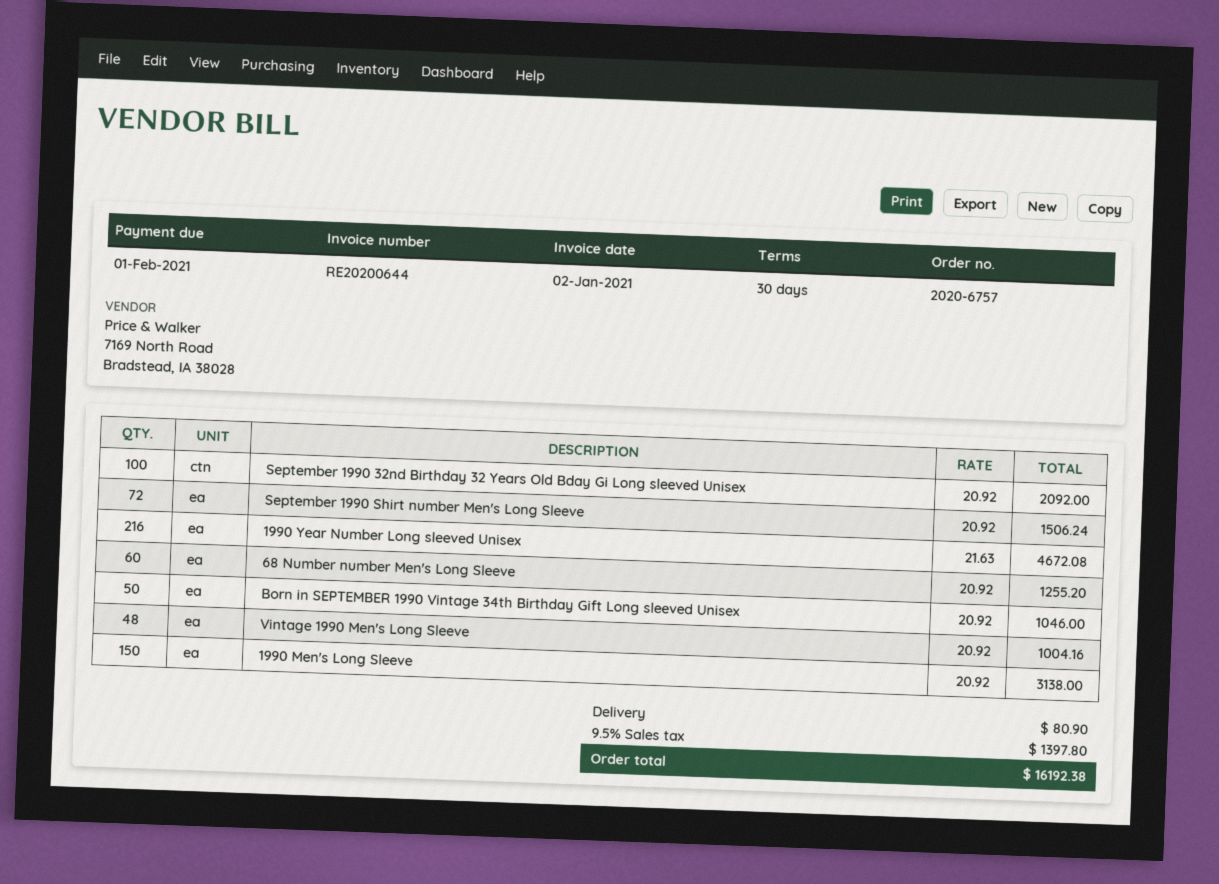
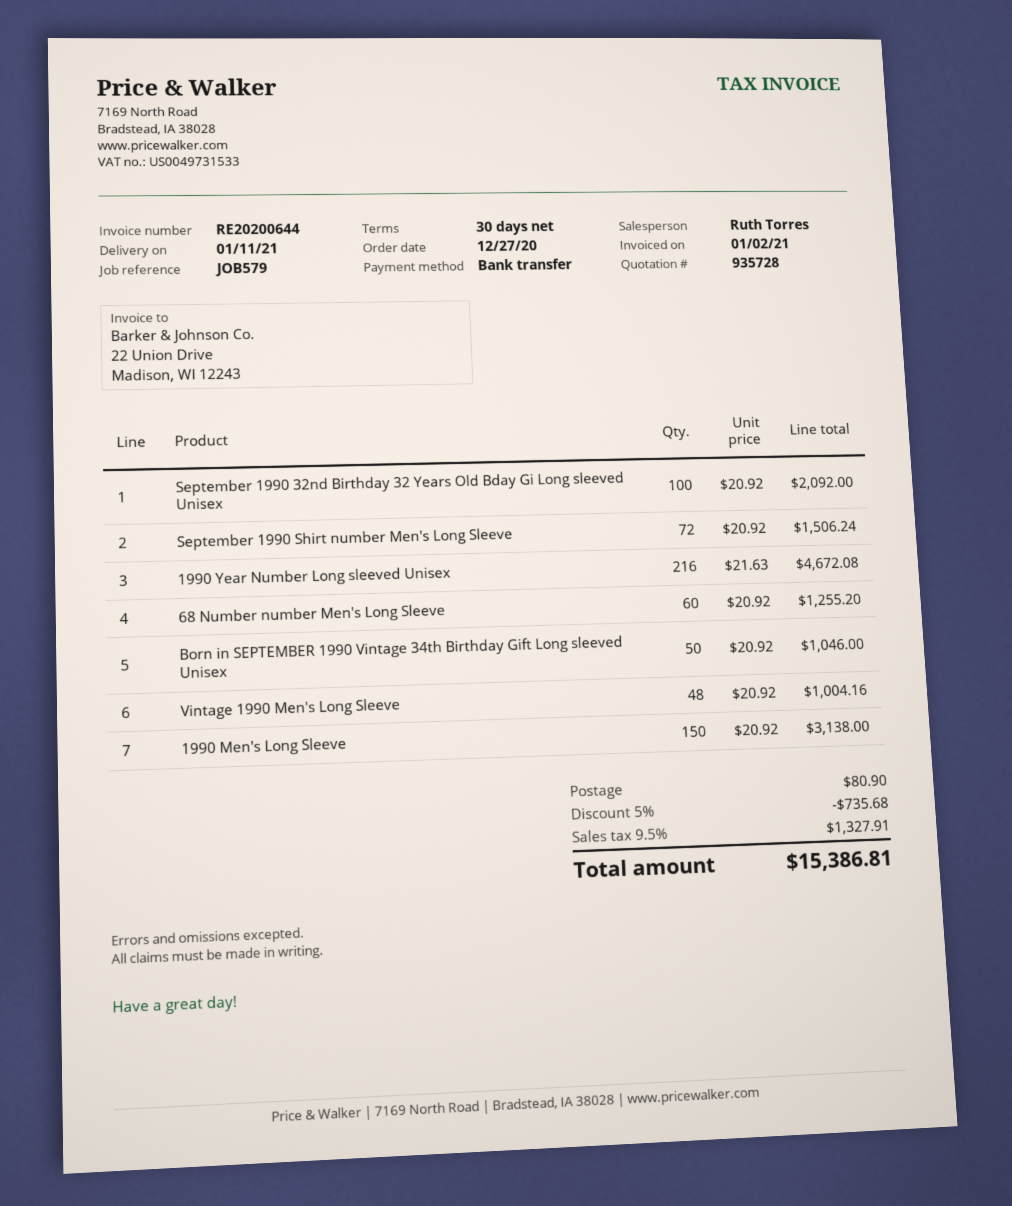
discount: none -> 5% = 735.68
tax: 9.5% = 1397.80 -> 9.5% = 1327.91
total: 16192.38 -> 15386.81

